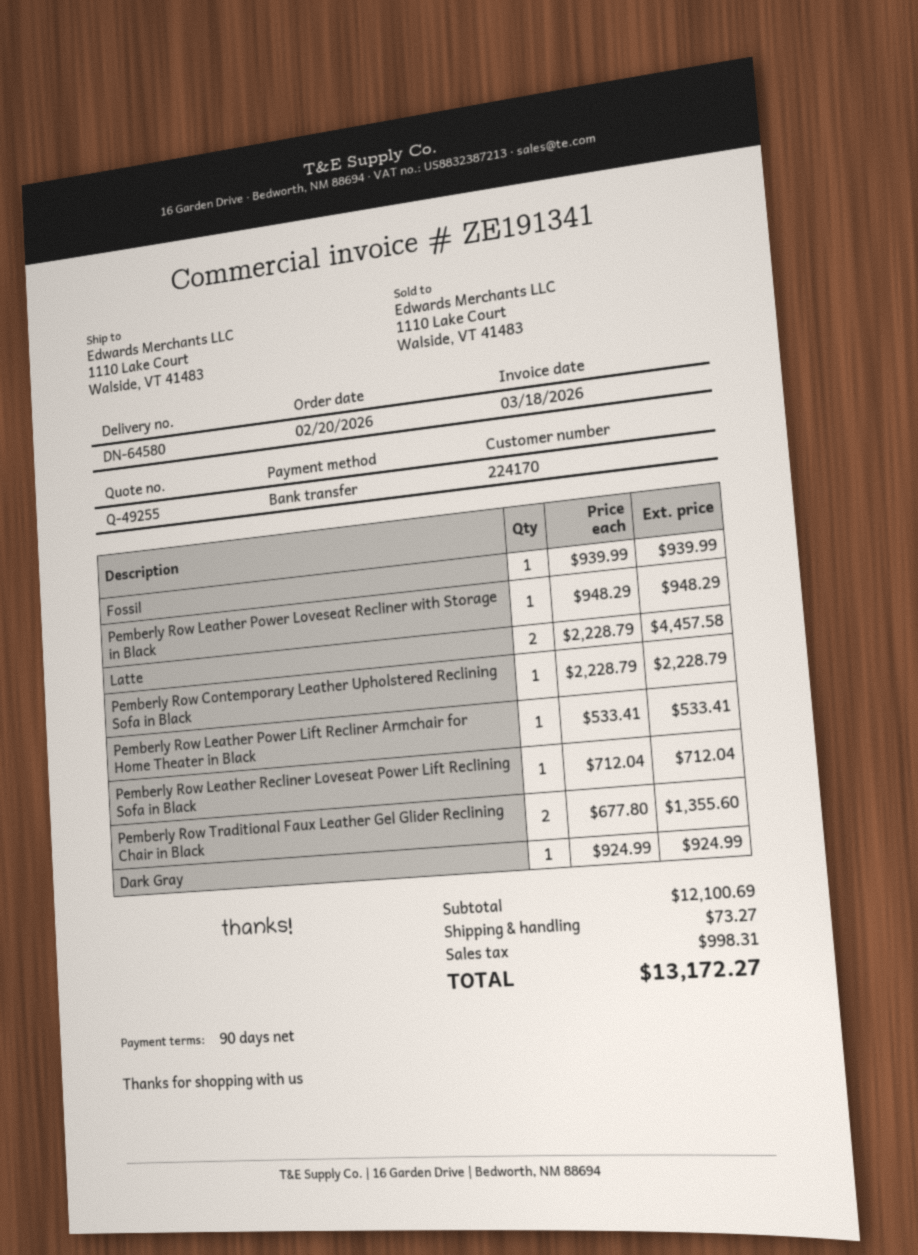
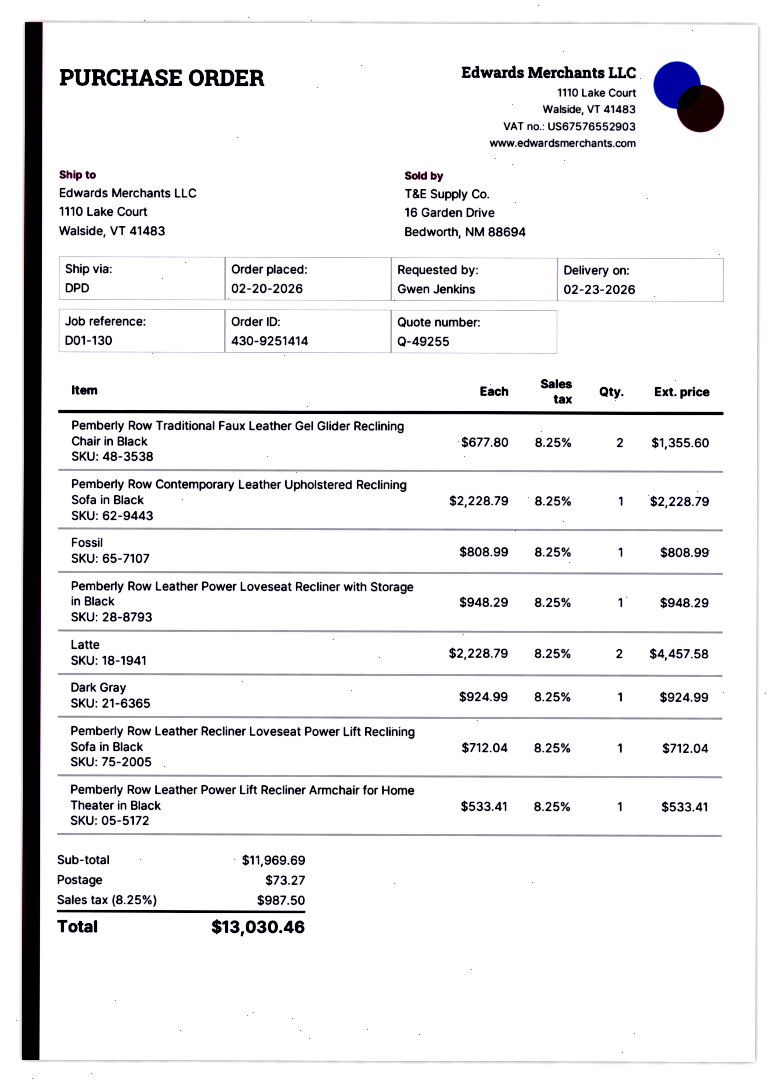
Fossil: 1 x 939.99 = 939.99 -> 1 x 808.99 = 808.99
subtotal: 12100.69 -> 11969.69
tax: 998.31 -> 987.50
total: 13172.27 -> 13030.46

